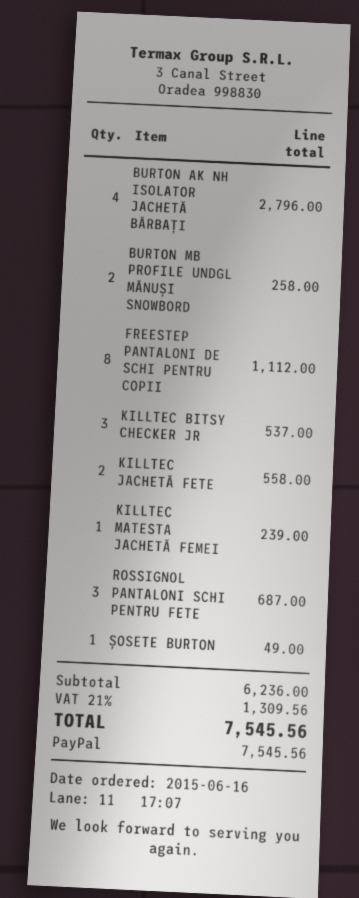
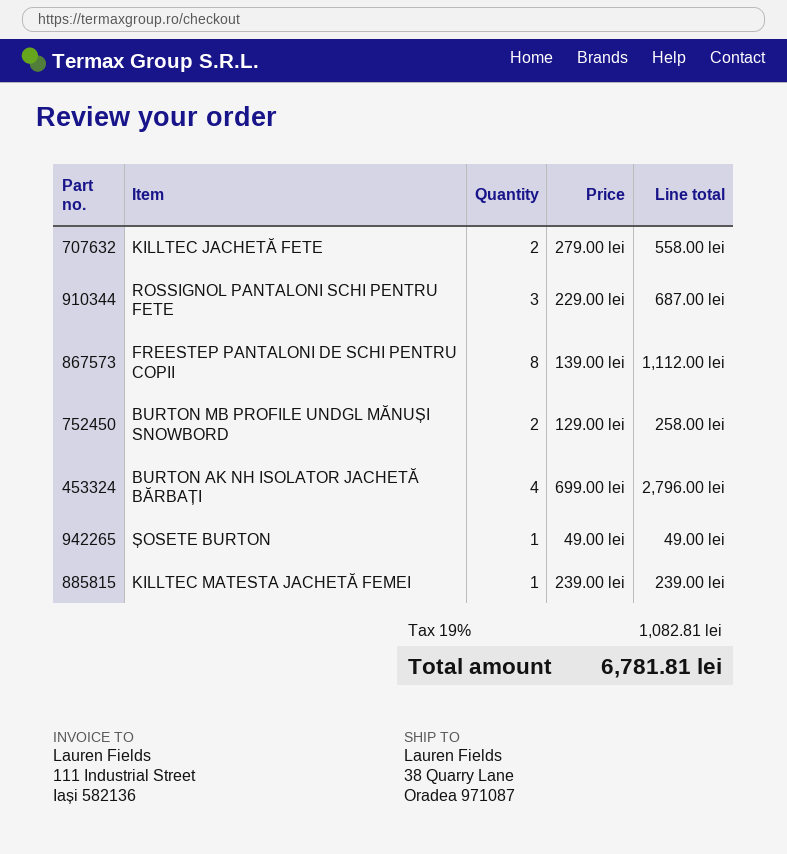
KILLTEC BITSY CHECKER JR: 3 for 537.00 -> none
tax: 21% = 1309.56 -> 19% = 1082.81
total: 7545.56 -> 6781.81

